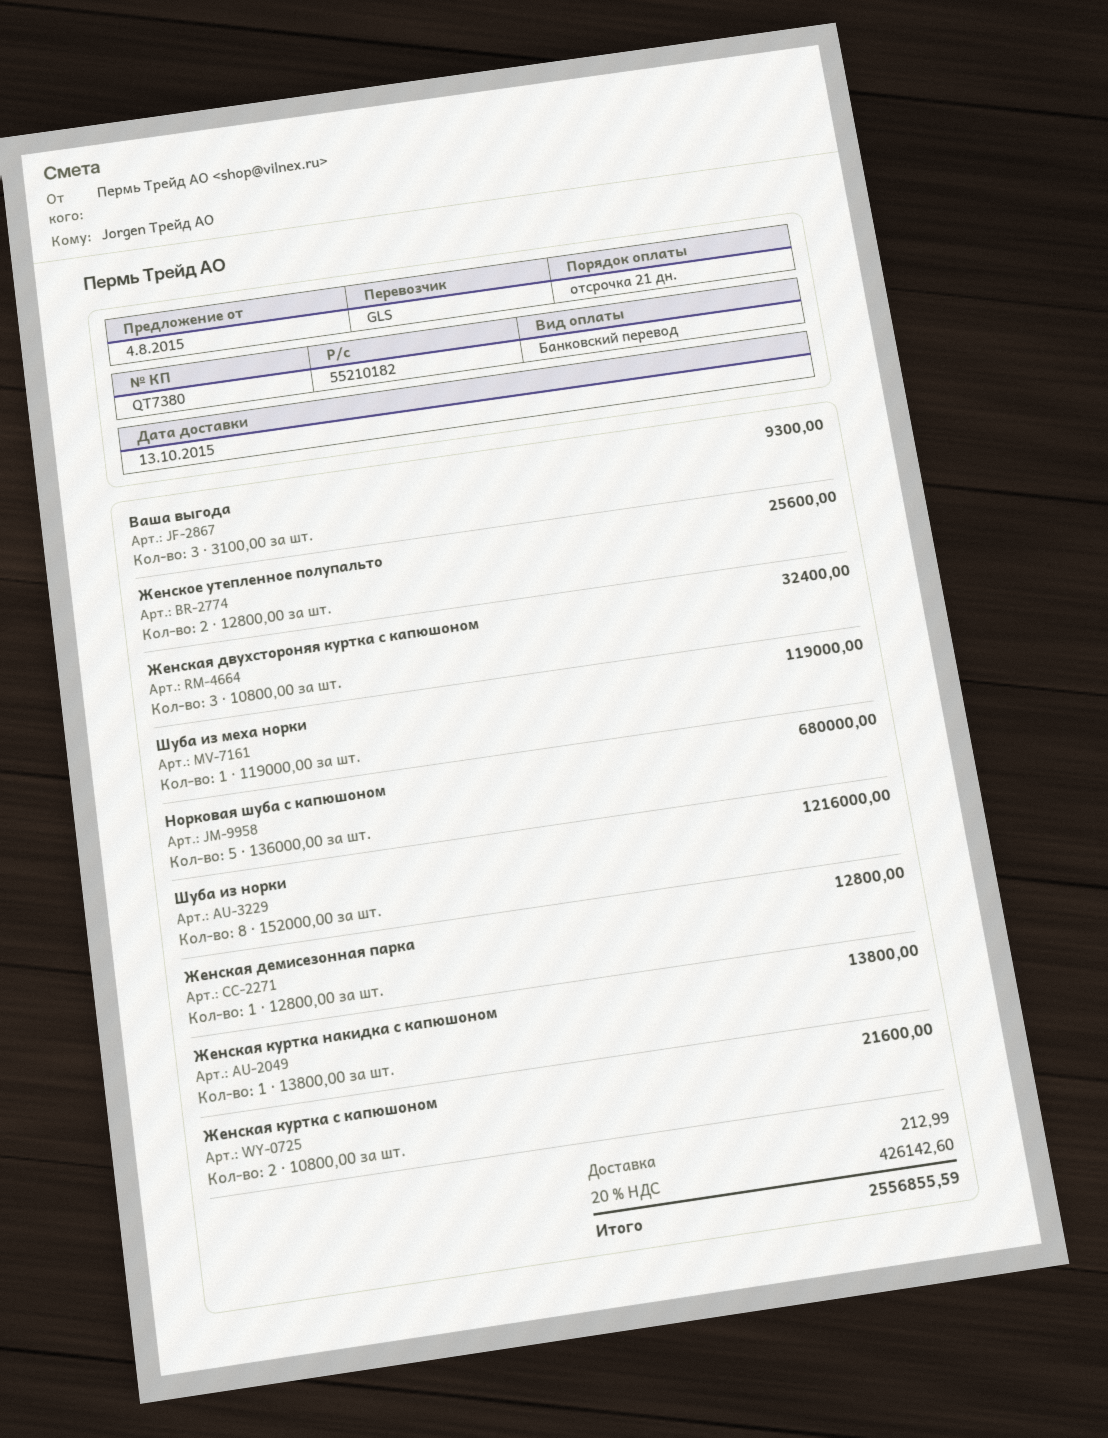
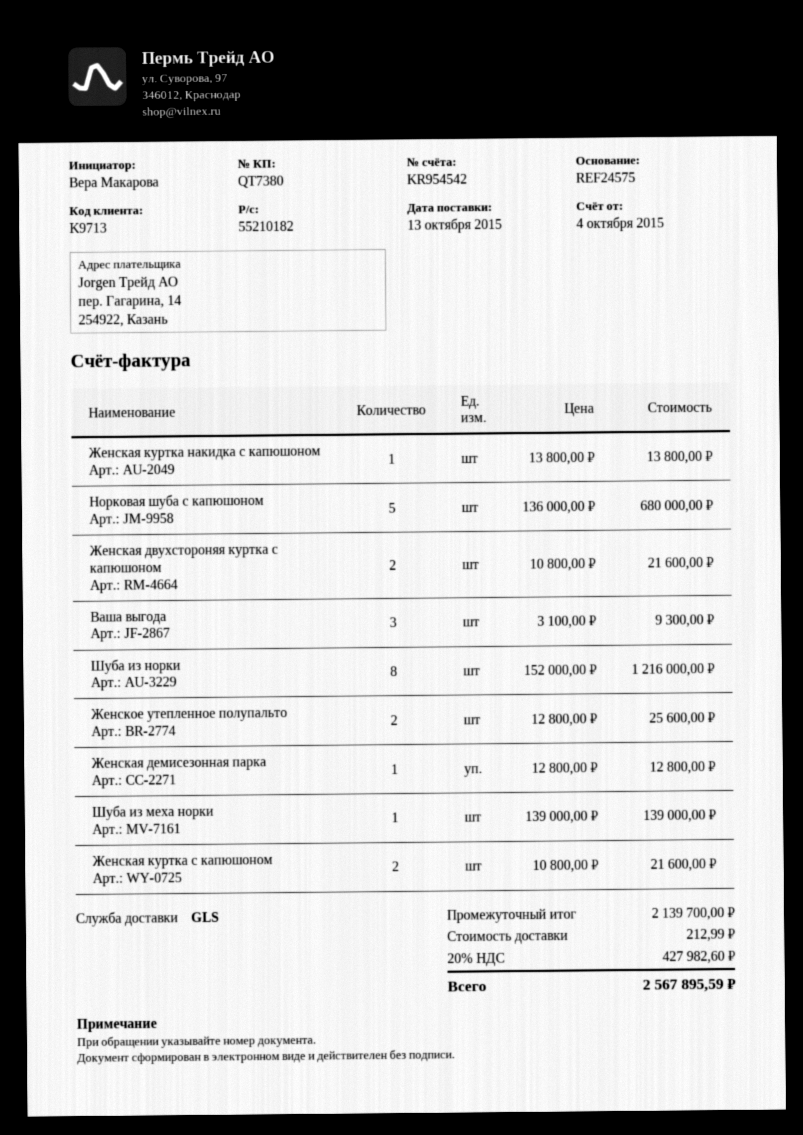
Женская двухстороняя куртка с капюшоном: 3 x 10800.00 = 32400.00 -> 2 x 10800.00 = 21600.00
Шуба из меха норки: 1 x 119000.00 = 119000.00 -> 1 x 139000.00 = 139000.00
tax: 20% = 426142.60 -> 20% = 427982.60
total: 2556855.59 -> 2567895.59

